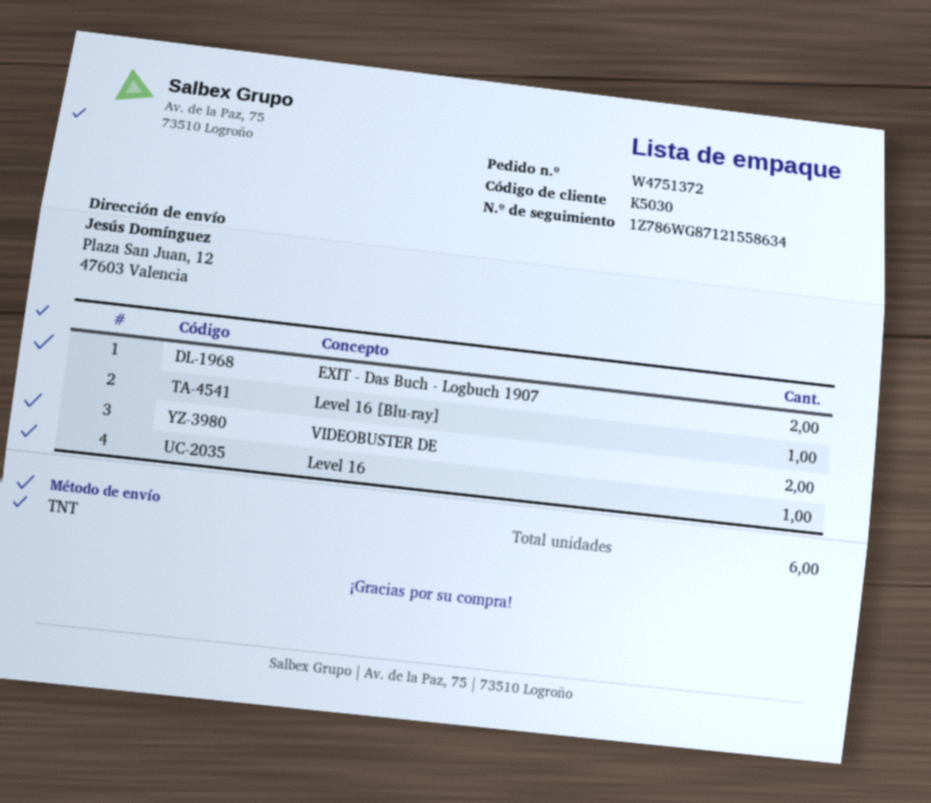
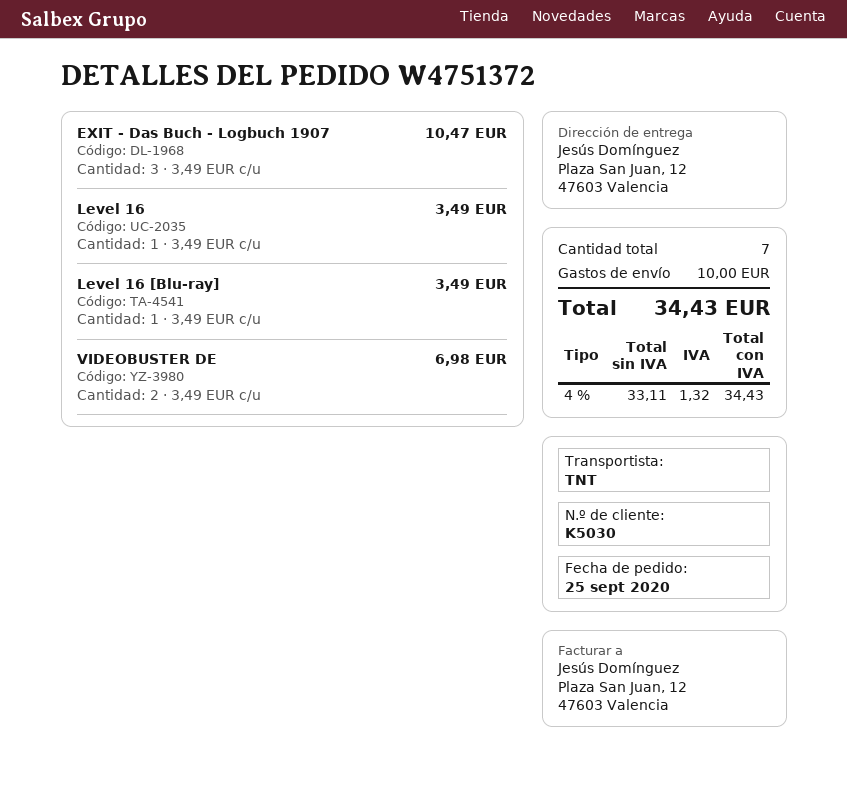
EXIT - Das Buch - Logbuch 1907: 2 -> 3
total quantity: 6 -> 7

